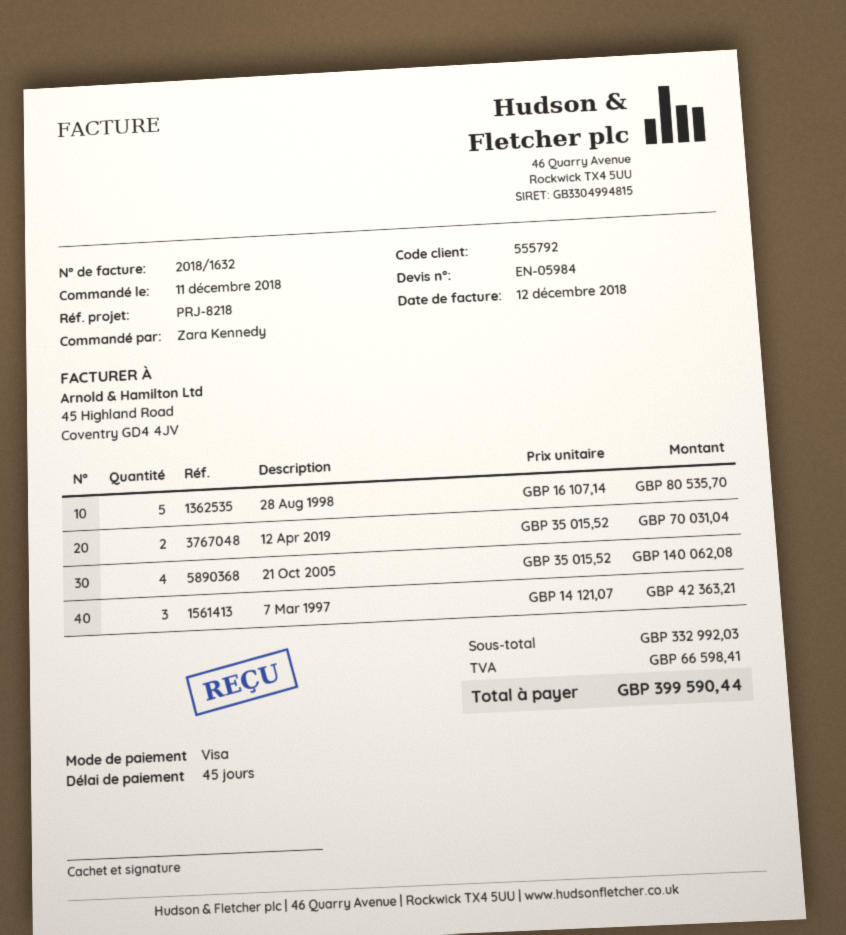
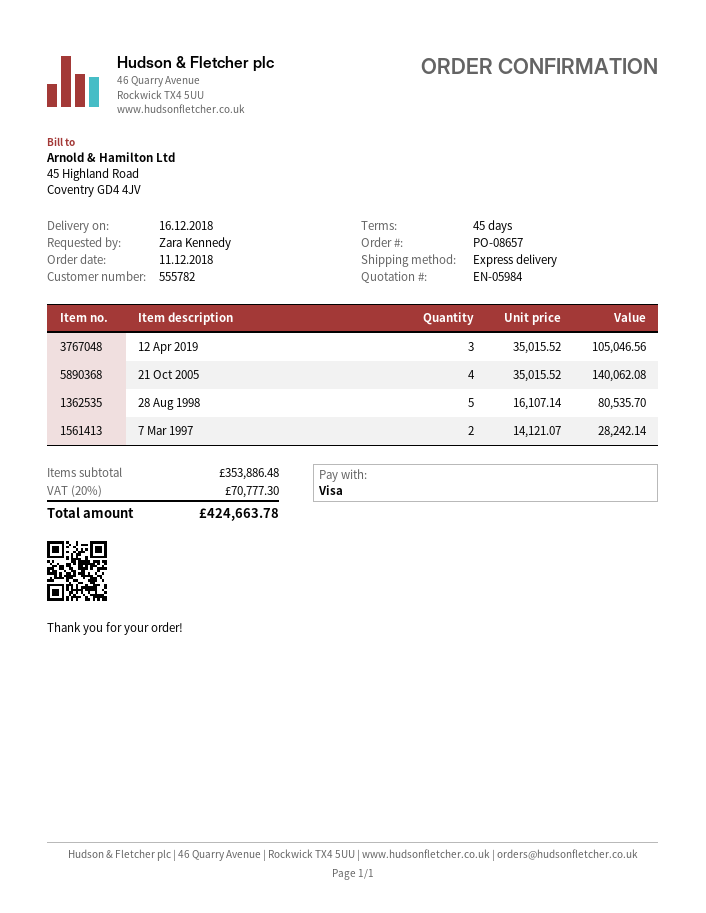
customer number: 555792 -> 555782
12 Apr 2019: 2 x 35015.52 = 70031.04 -> 3 x 35015.52 = 105046.56
7 Mar 1997: 3 x 14121.07 = 42363.21 -> 2 x 14121.07 = 28242.14
subtotal: 332992.03 -> 353886.48
tax: 66598.41 -> 70777.30
total: 399590.44 -> 424663.78

